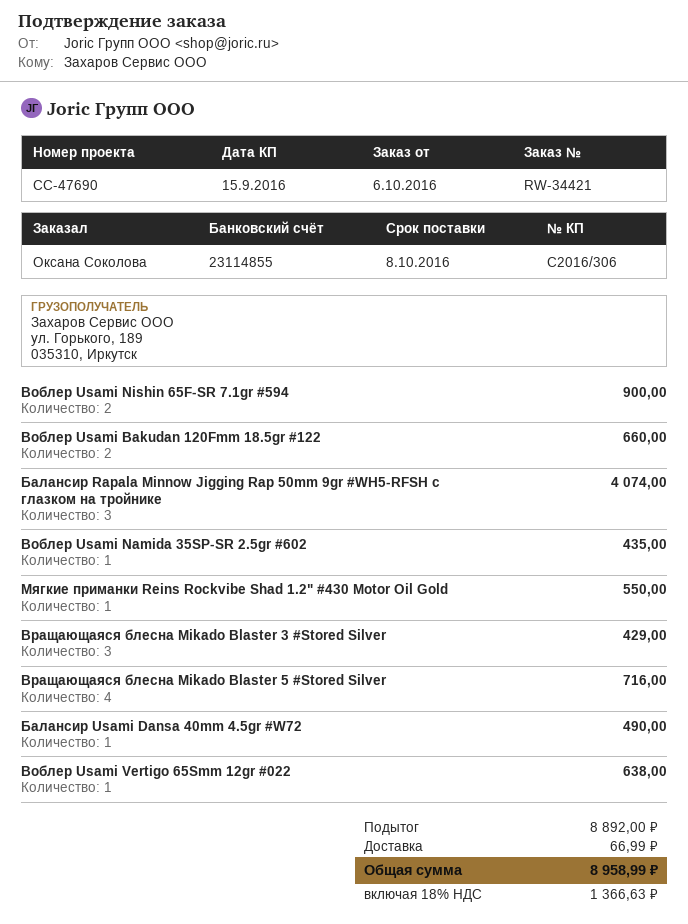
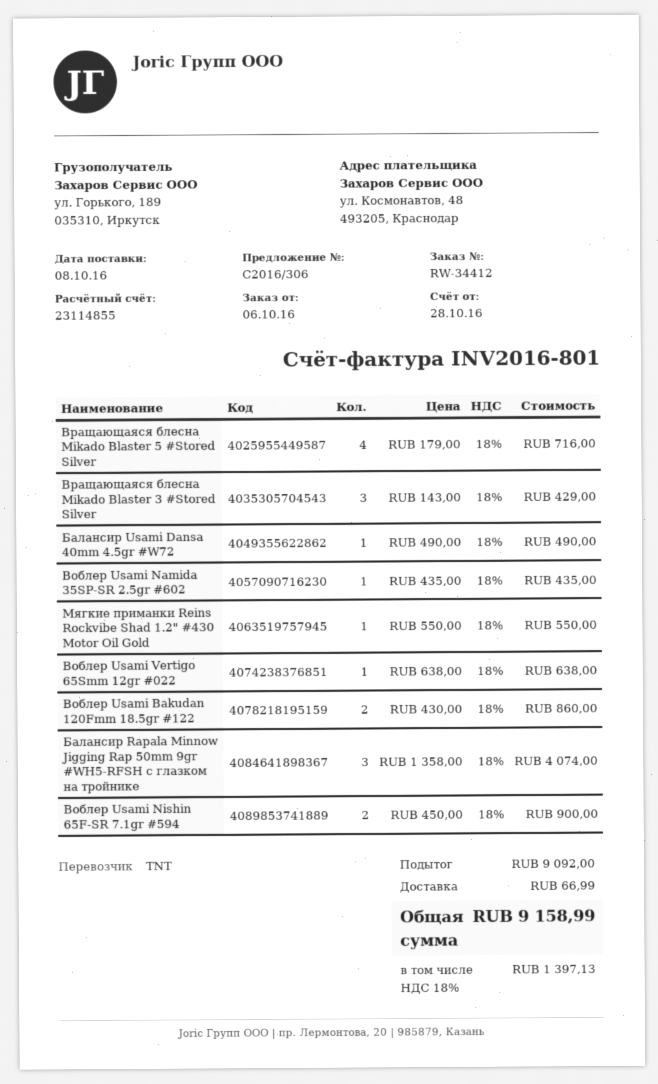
order number: RW-34421 -> RW-34412
Воблер Usami Bakudan 120Fmm 18.5gr #122: 2 for 660.00 -> 2 for 860.00
subtotal: 8892.00 -> 9092.00
tax: 18% = 1366.63 -> 18% = 1397.13
total: 8958.99 -> 9158.99

